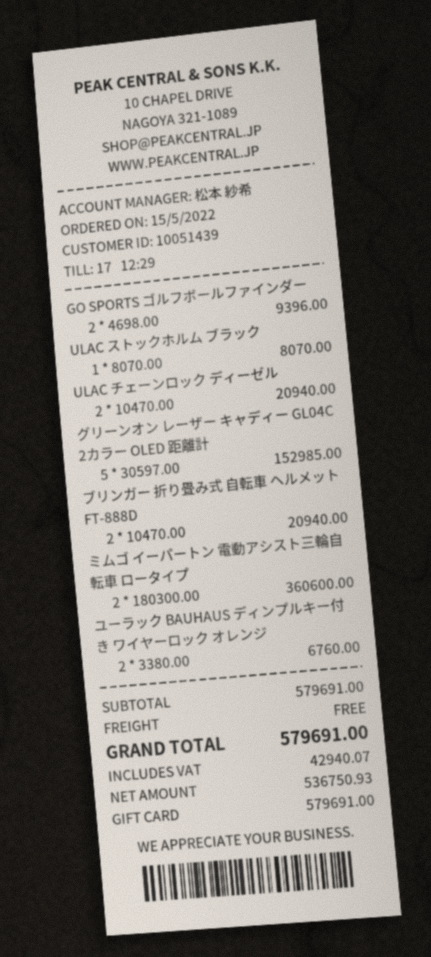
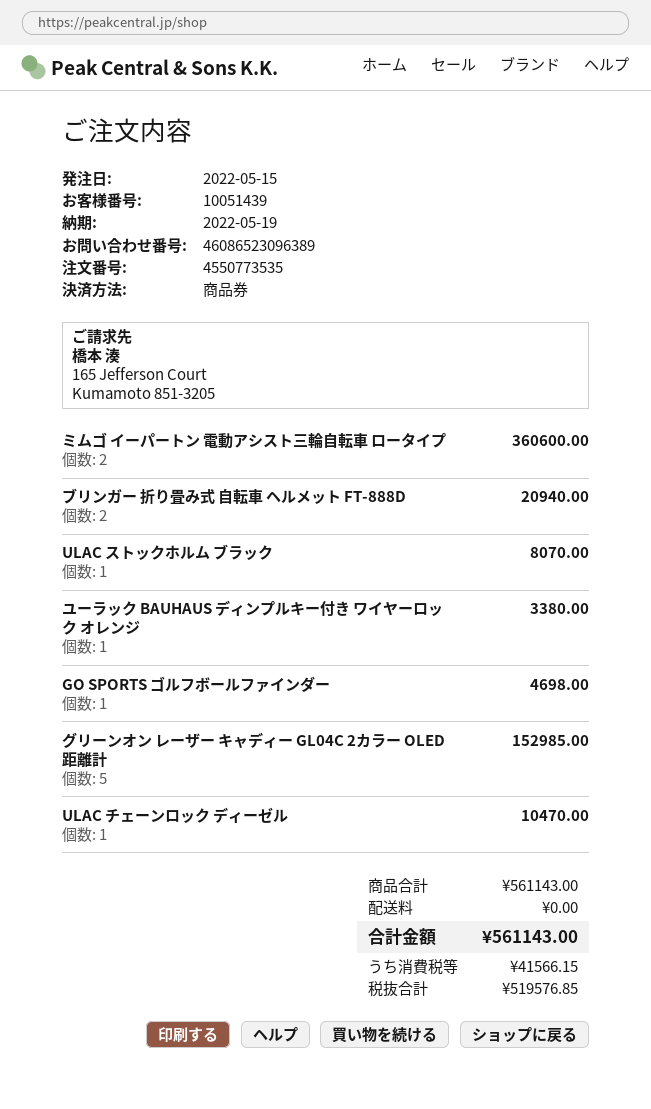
GO SPORTS ゴルフボールファインダー: 2 for 9396.00 -> 1 for 4698.00
ULAC チェーンロック ディーゼル: 2 for 20940.00 -> 1 for 10470.00
ユーラック BAUHAUS ディンプルキー付き ワイヤーロック オレンジ: 2 for 6760.00 -> 1 for 3380.00
subtotal: 579691.00 -> 561143.00
net: 536750.93 -> 519576.85
tax: 42940.07 -> 41566.15
total: 579691.00 -> 561143.00

